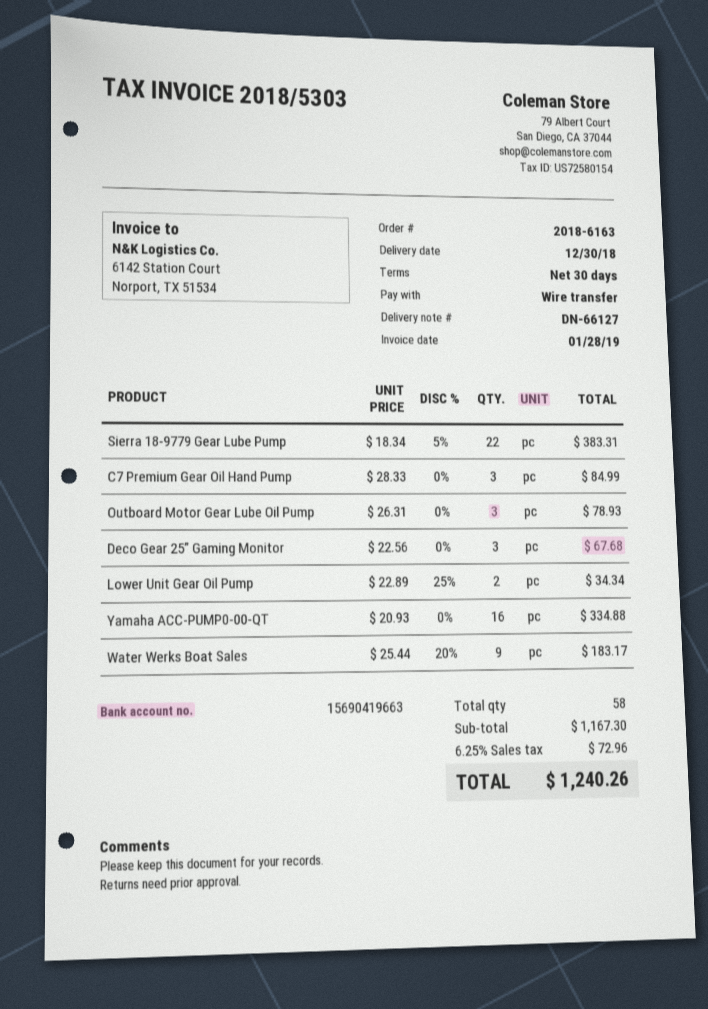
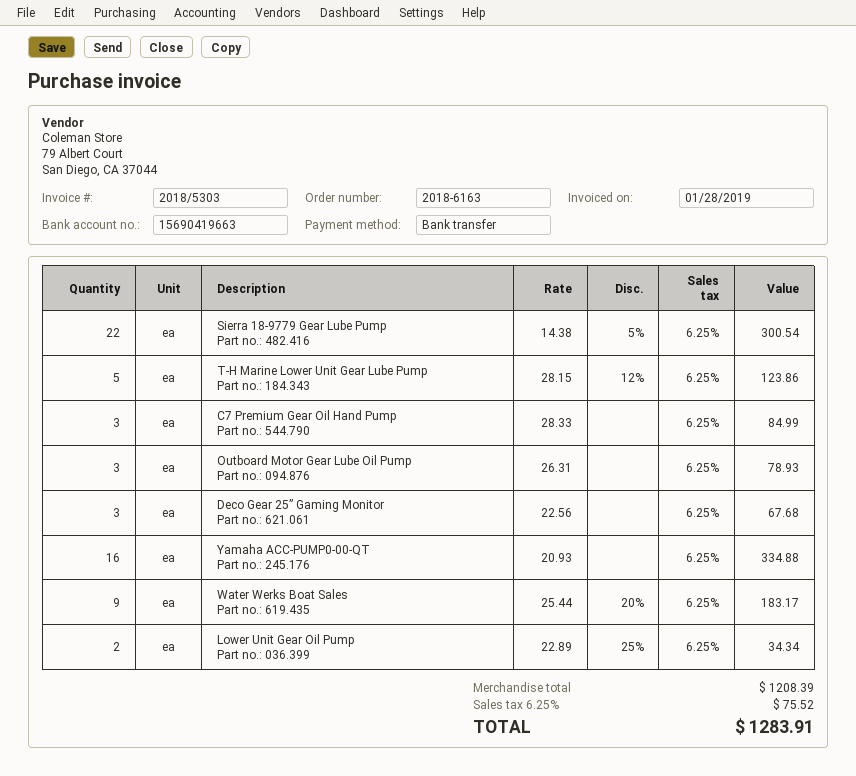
Sierra 18-9779 Gear Lube Pump: 22 x 18.34 - 5% = 383.31 -> 22 x 14.38 - 5% = 300.54
T-H Marine Lower Unit Gear Lube Pump: none -> 5 x 28.15 - 12% = 123.86
subtotal: 1167.30 -> 1208.39
tax: 6.25% = 72.96 -> 6.25% = 75.52
total: 1240.26 -> 1283.91

